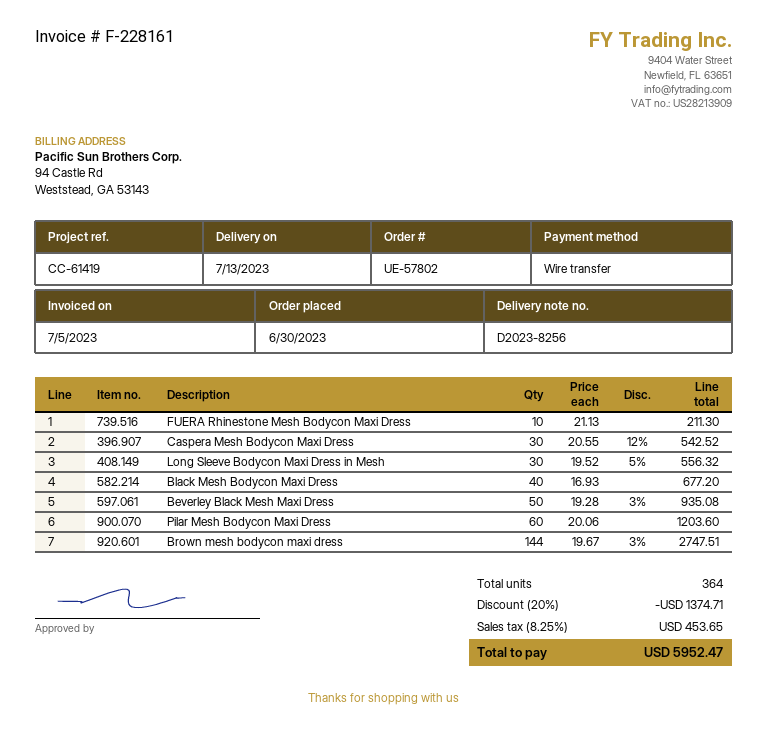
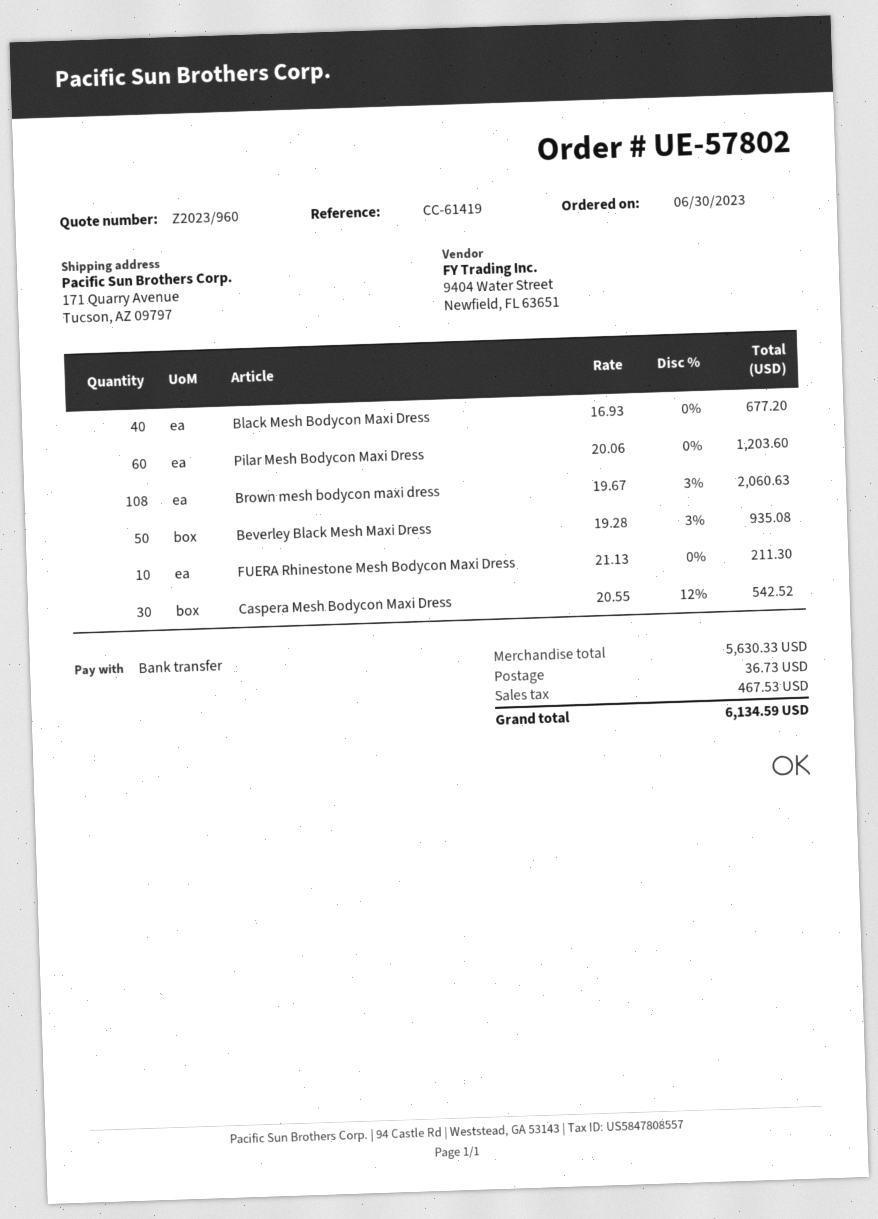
Long Sleeve Bodycon Maxi Dress in Mesh: 30 x 19.52 - 5% = 556.32 -> none
Brown mesh bodycon maxi dress: 144 x 19.67 - 3% = 2747.51 -> 108 x 19.67 - 3% = 2060.63
discount: 20% = 1374.71 -> none
shipping: none -> 36.73
tax: 453.65 -> 467.53
total: 5952.47 -> 6134.59

